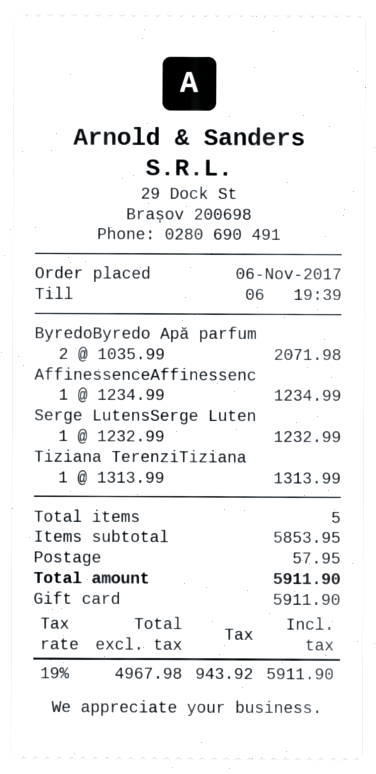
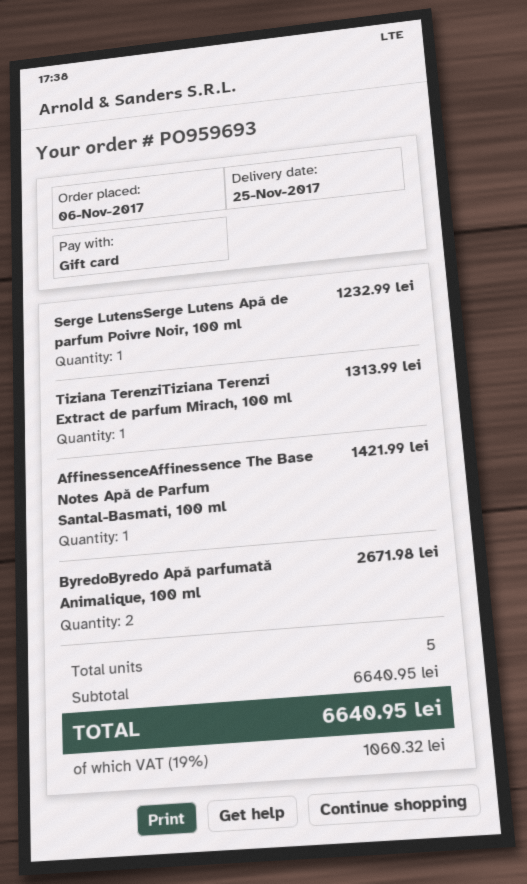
ByredoByredo Apă parfum: 2 for 2071.98 -> 2 for 2671.98
AffinessenceAffinessenc: 1 for 1234.99 -> 1 for 1421.99
subtotal: 5853.95 -> 6640.95
shipping: 57.95 -> none
tax: 19% = 943.92 -> 19% = 1060.32
total: 5911.90 -> 6640.95

